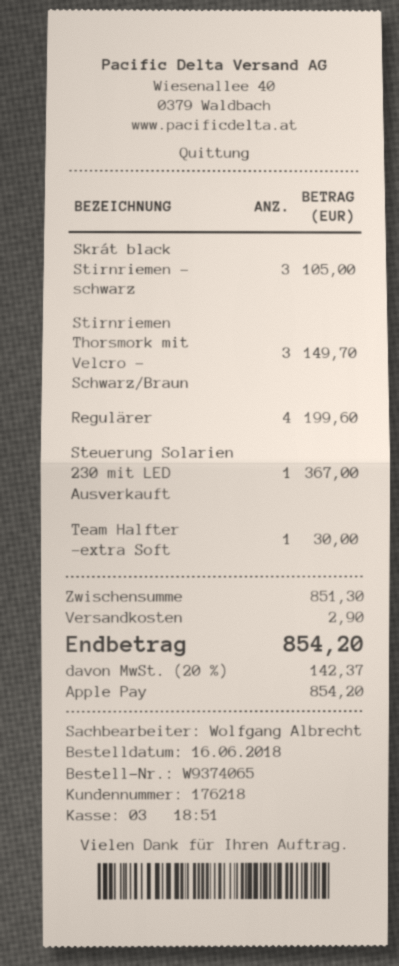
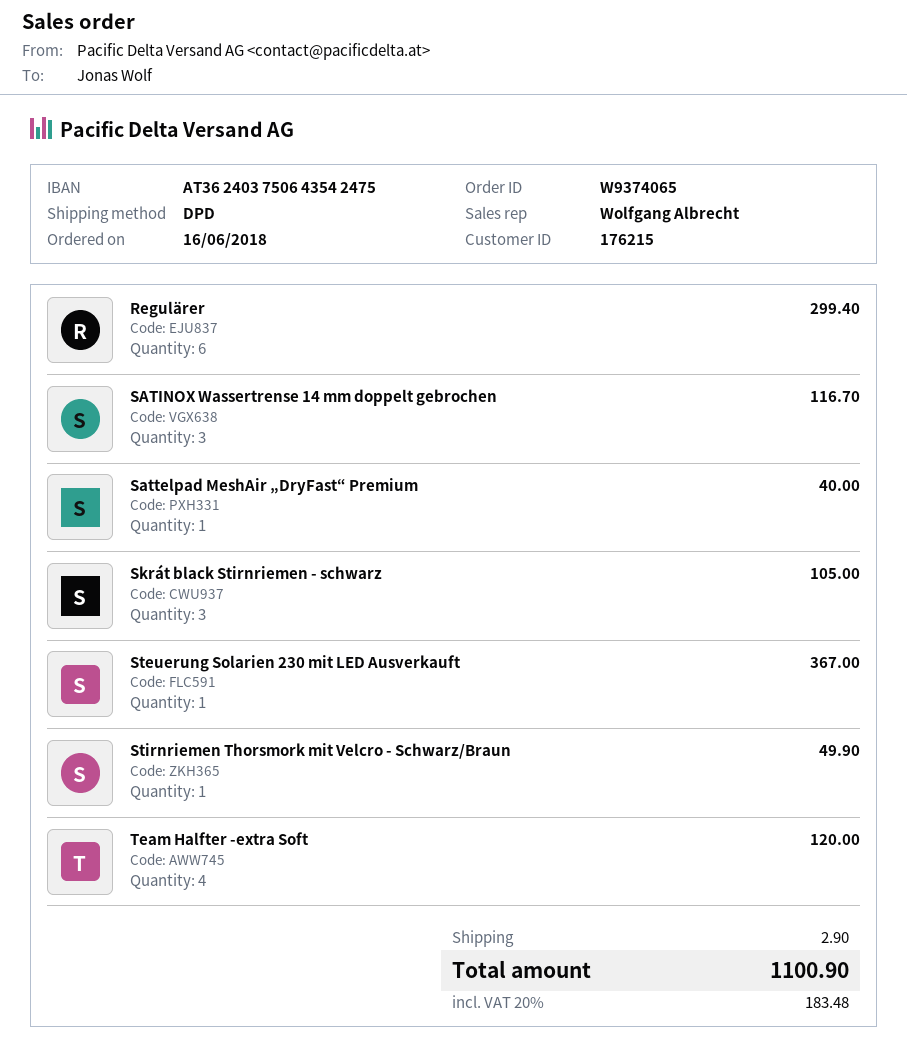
customer number: 176218 -> 176215
Stirnriemen Thorsmork mit Velcro - Schwarz/Braun: 3 for 149.70 -> 1 for 49.90
Regulärer: 4 for 199.60 -> 6 for 299.40
Team Halfter -extra Soft: 1 for 30.00 -> 4 for 120.00
SATINOX Wassertrense 14 mm doppelt gebrochen: none -> 3 for 116.70
Sattelpad MeshAir „DryFast“ Premium: none -> 1 for 40.00
tax: 20% = 142.37 -> 20% = 183.48
total: 854.20 -> 1100.90

